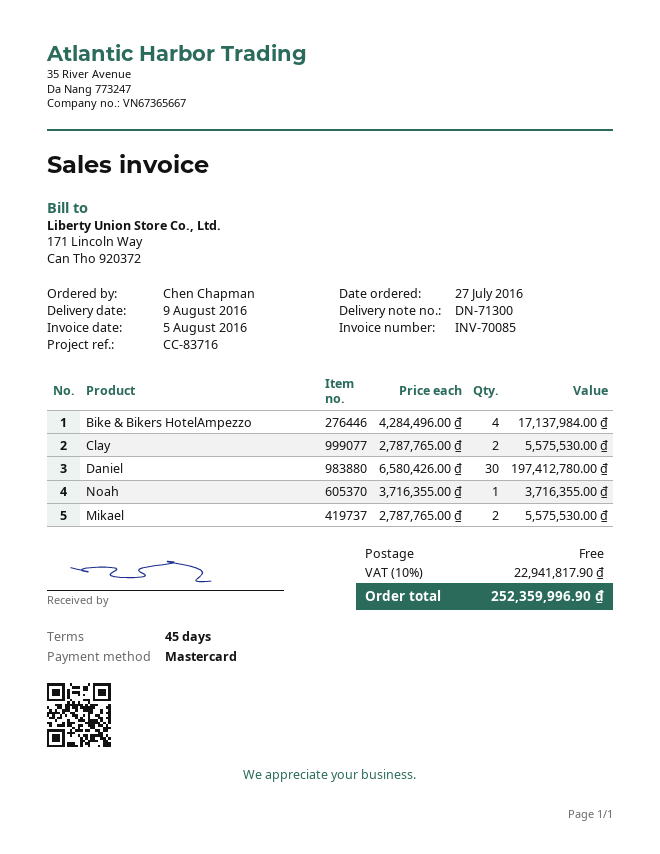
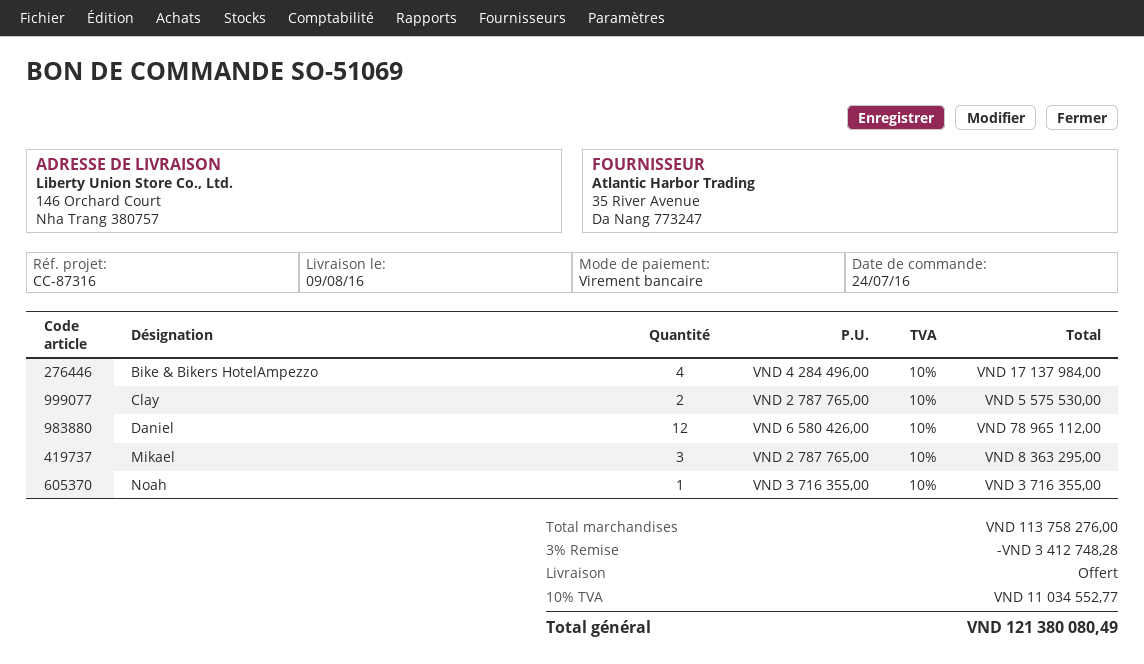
order date: 2016-07-27 -> 2016-07-24
reference: CC-83716 -> CC-87316
payment method: Mastercard -> bank transfer
Daniel: 30 x 6580426.00 = 197412780.00 -> 12 x 6580426.00 = 78965112.00
Mikael: 2 x 2787765.00 = 5575530.00 -> 3 x 2787765.00 = 8363295.00
discount: none -> 3% = 3412748.28
tax: 10% = 22941817.90 -> 10% = 11034552.77
total: 252359996.90 -> 121380080.49

